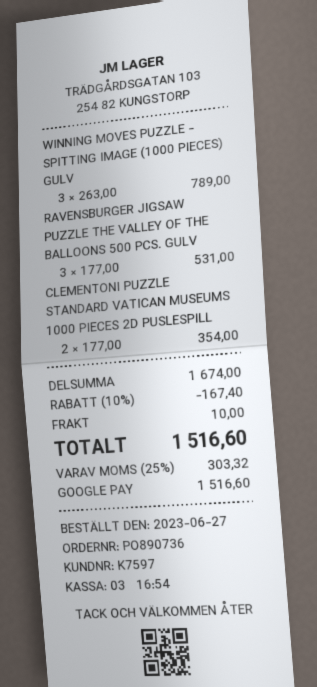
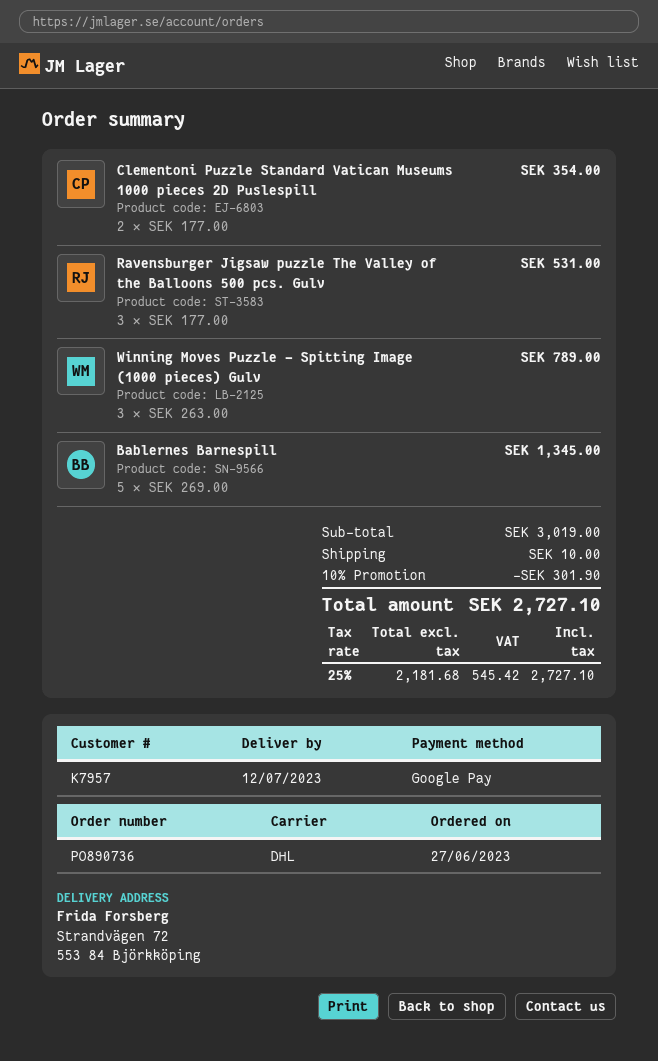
customer number: K7597 -> K7957
Bablernes Barnespill: none -> 5 x 269.00 = 1345.00
subtotal: 1674.00 -> 3019.00
discount: 10% = 167.40 -> 10% = 301.90
tax: 25% = 303.32 -> 25% = 545.42
total: 1516.60 -> 2727.10

